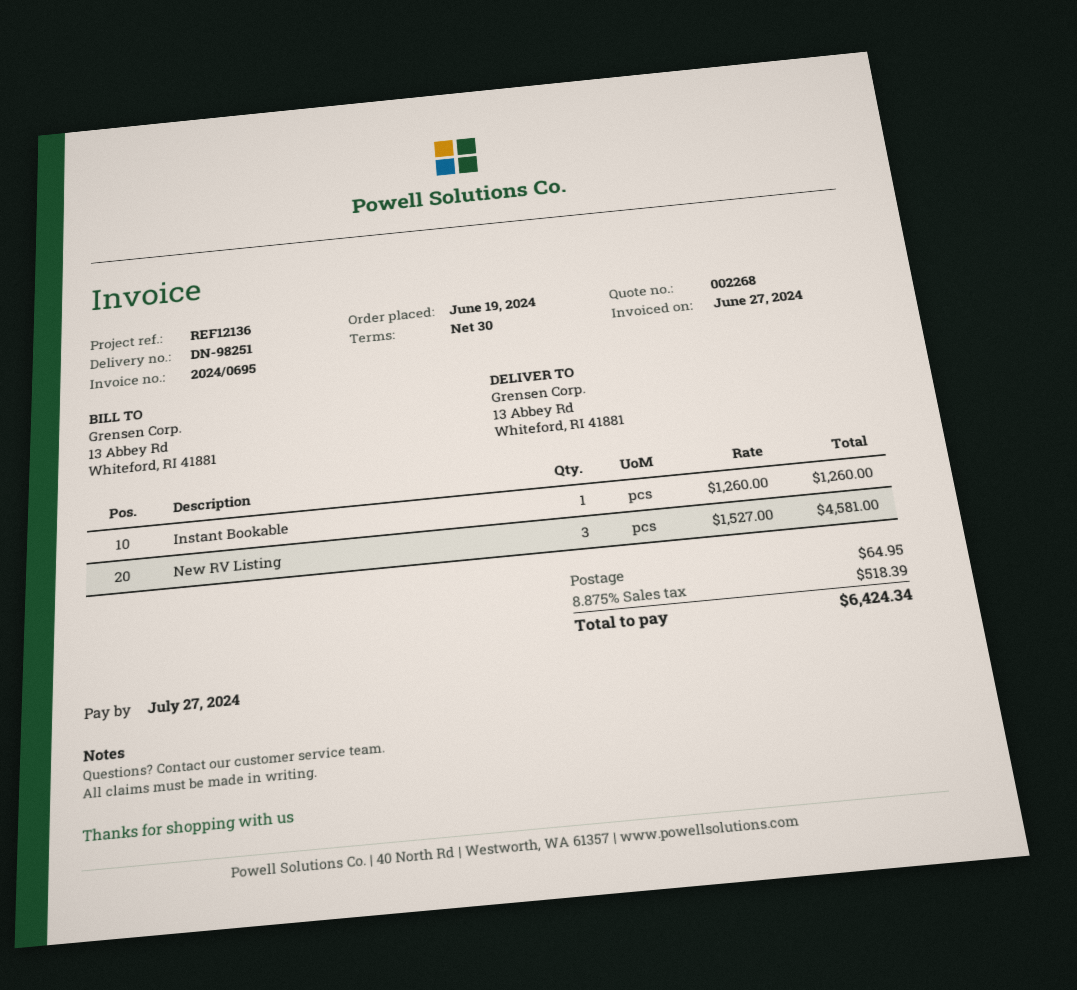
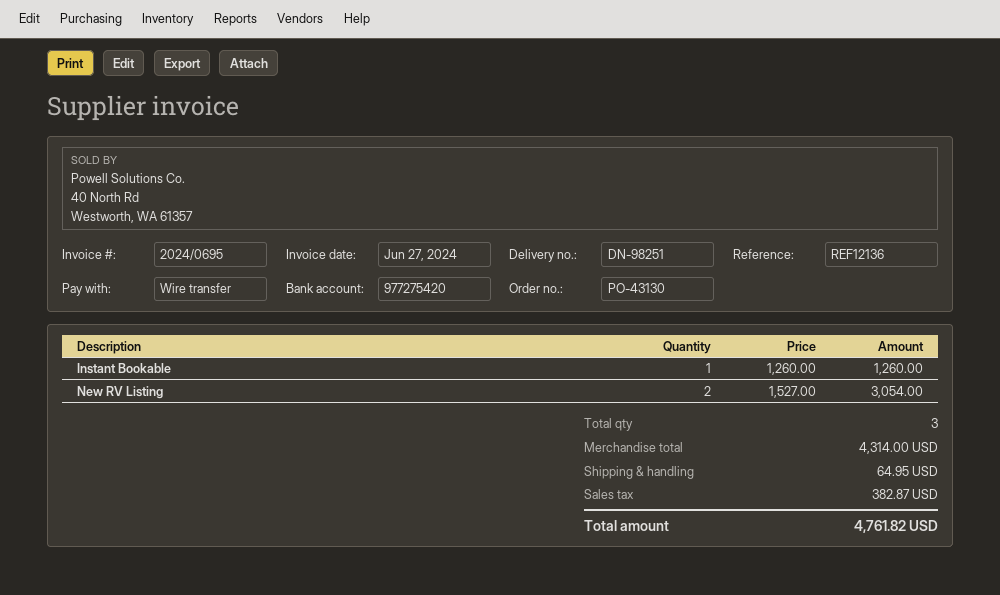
New RV Listing: 3 x 1527.00 = 4581.00 -> 2 x 1527.00 = 3054.00
tax: 518.39 -> 382.87
total: 6424.34 -> 4761.82

